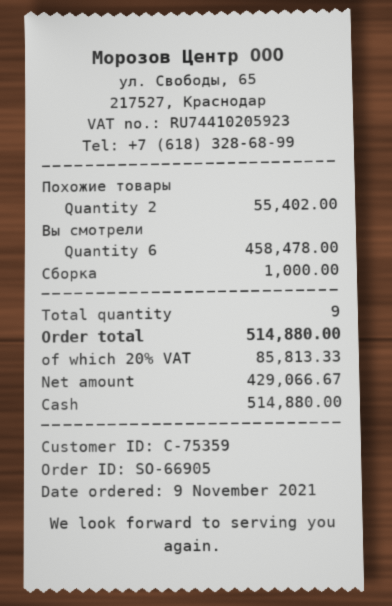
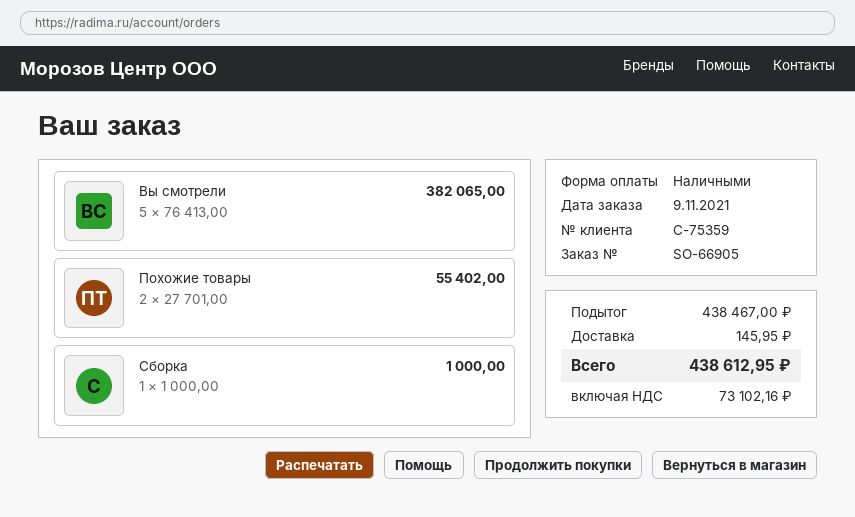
Вы смотрели: 6 for 458478.00 -> 5 for 382065.00
shipping: none -> 145.95
tax: 85813.33 -> 73102.16
total: 514880.00 -> 438612.95

